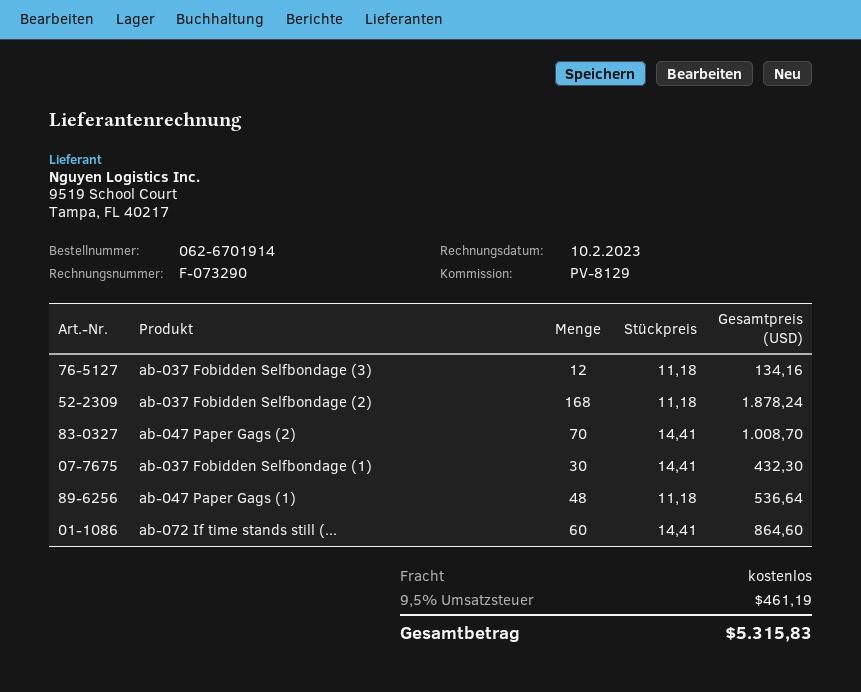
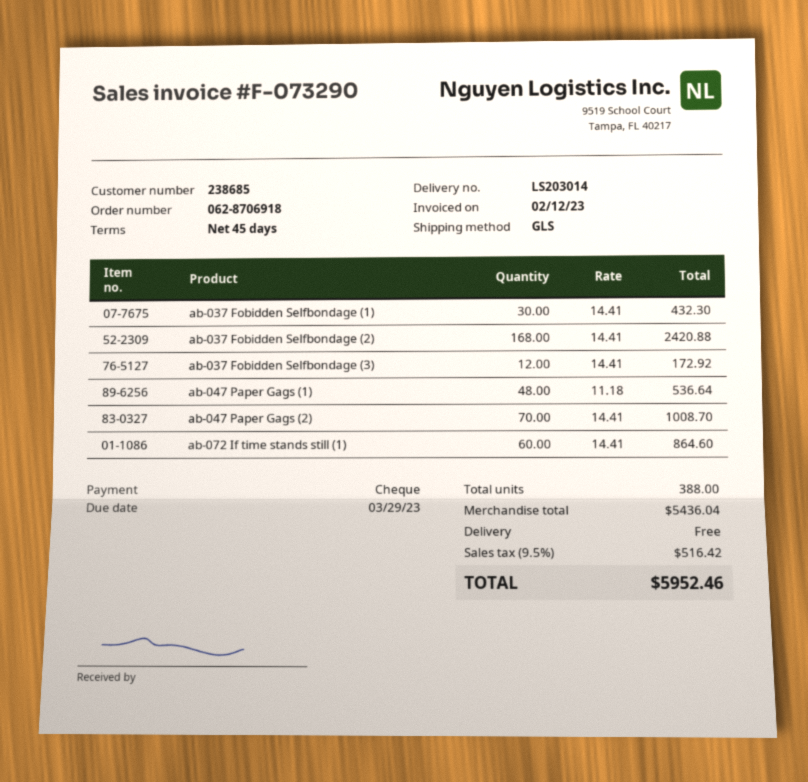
order number: 062-6701914 -> 062-8706918
invoice date: 2023-02-10 -> 2023-02-12
ab-037 Fobidden Selfbondage (3): 12 x 11.18 = 134.16 -> 12 x 14.41 = 172.92
ab-037 Fobidden Selfbondage (2): 168 x 11.18 = 1878.24 -> 168 x 14.41 = 2420.88
tax: 9.5% = 461.19 -> 9.5% = 516.42
total: 5315.83 -> 5952.46

